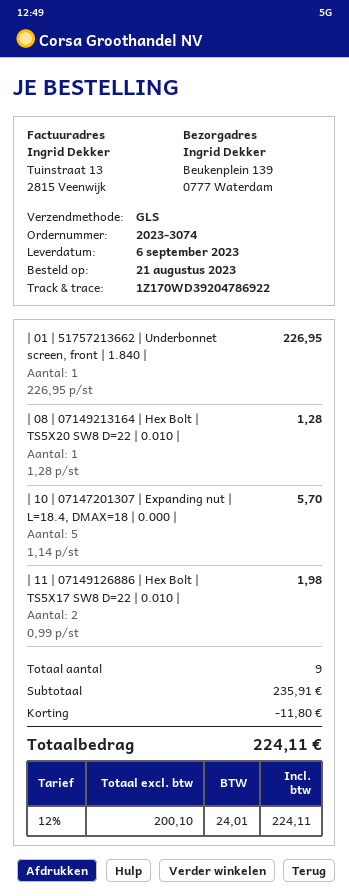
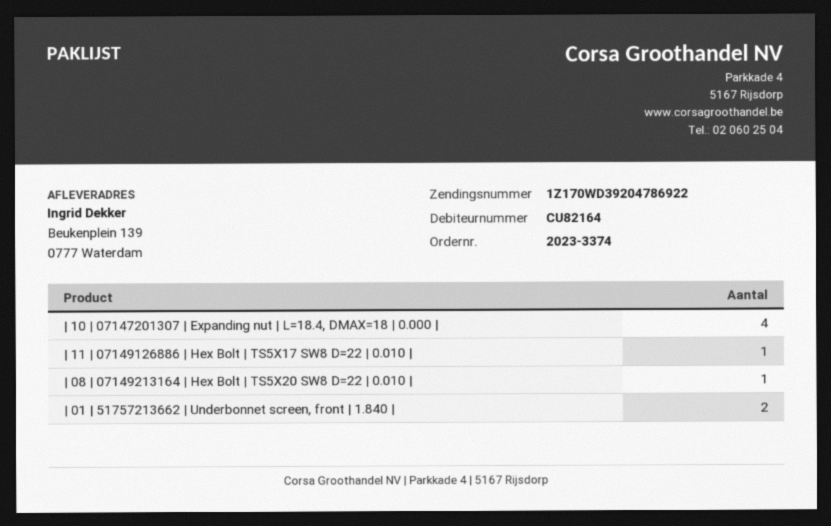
order number: 2023-3074 -> 2023-3374
| 01 | 51757213662 | Underbonnet screen, front | 1.840 |: 1 -> 2
| 10 | 07147201307 | Expanding nut | L=18.4, DMAX=18 | 0.000 |: 5 -> 4
| 11 | 07149126886 | Hex Bolt | TS5X17 SW8 D=22 | 0.010 |: 2 -> 1

